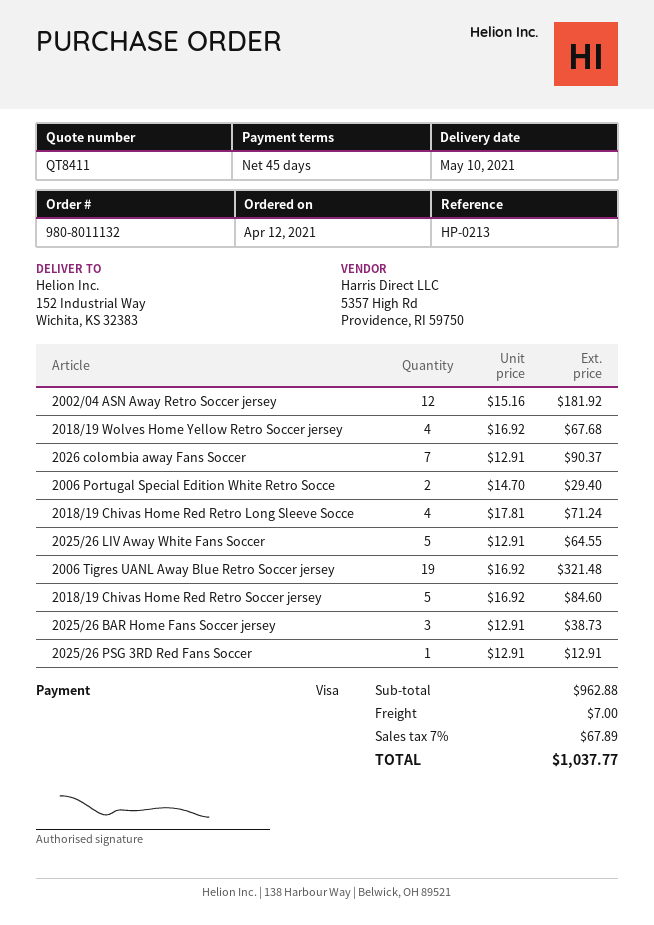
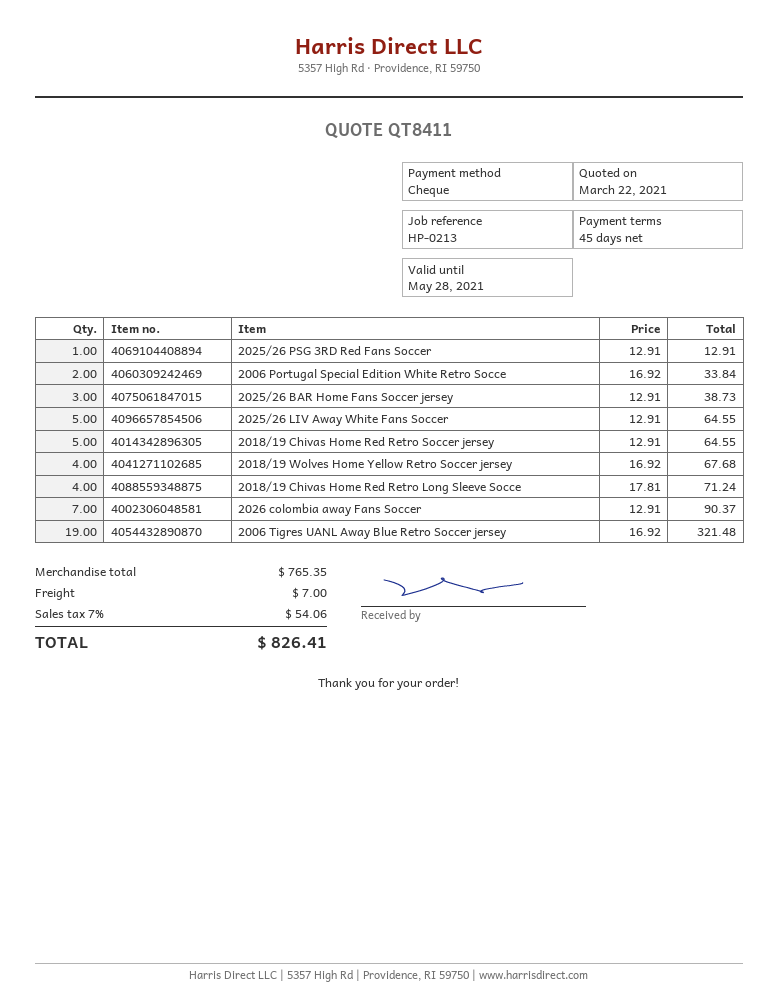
payment method: Visa -> cheque
2002/04 ASN Away Retro Soccer jersey: 12 x 15.16 = 181.92 -> none
2006 Portugal Special Edition White Retro Socce: 2 x 14.70 = 29.40 -> 2 x 16.92 = 33.84
2018/19 Chivas Home Red Retro Soccer jersey: 5 x 16.92 = 84.60 -> 5 x 12.91 = 64.55
subtotal: 962.88 -> 765.35
tax: 7% = 67.89 -> 7% = 54.06
total: 1037.77 -> 826.41

